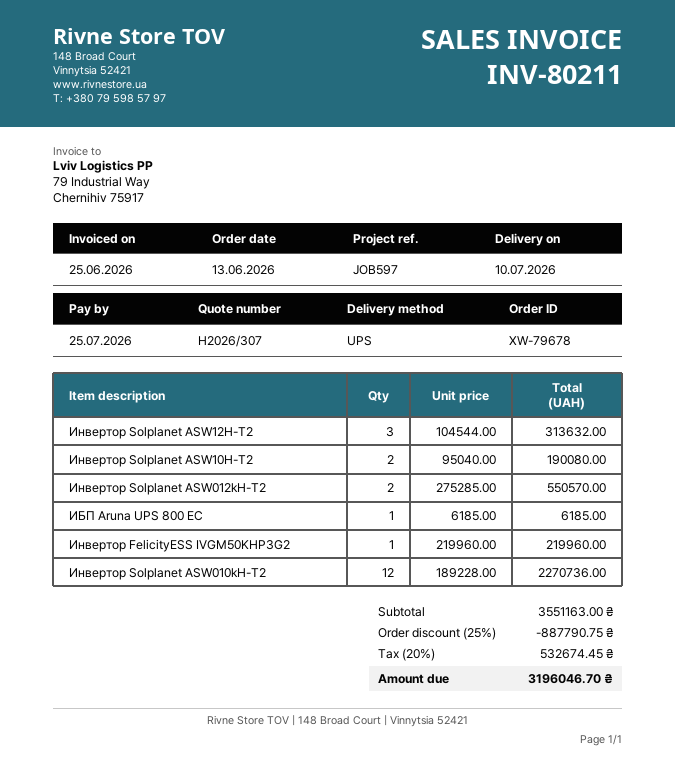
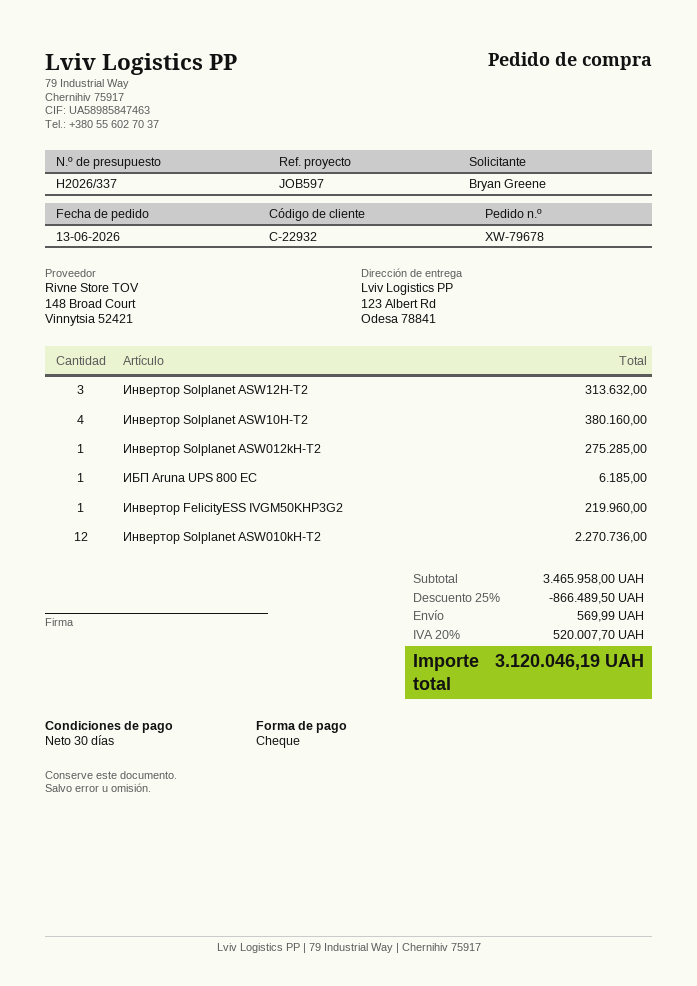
quote number: H2026/307 -> H2026/337
Инвертор Solplanet ASW10H-T2: 2 for 190080.00 -> 4 for 380160.00
Инвертор Solplanet ASW012kH-T2: 2 for 550570.00 -> 1 for 275285.00
subtotal: 3551163.00 -> 3465958.00
discount: 25% = 887790.75 -> 25% = 866489.50
shipping: none -> 569.99
tax: 20% = 532674.45 -> 20% = 520007.70
total: 3196046.70 -> 3120046.19

